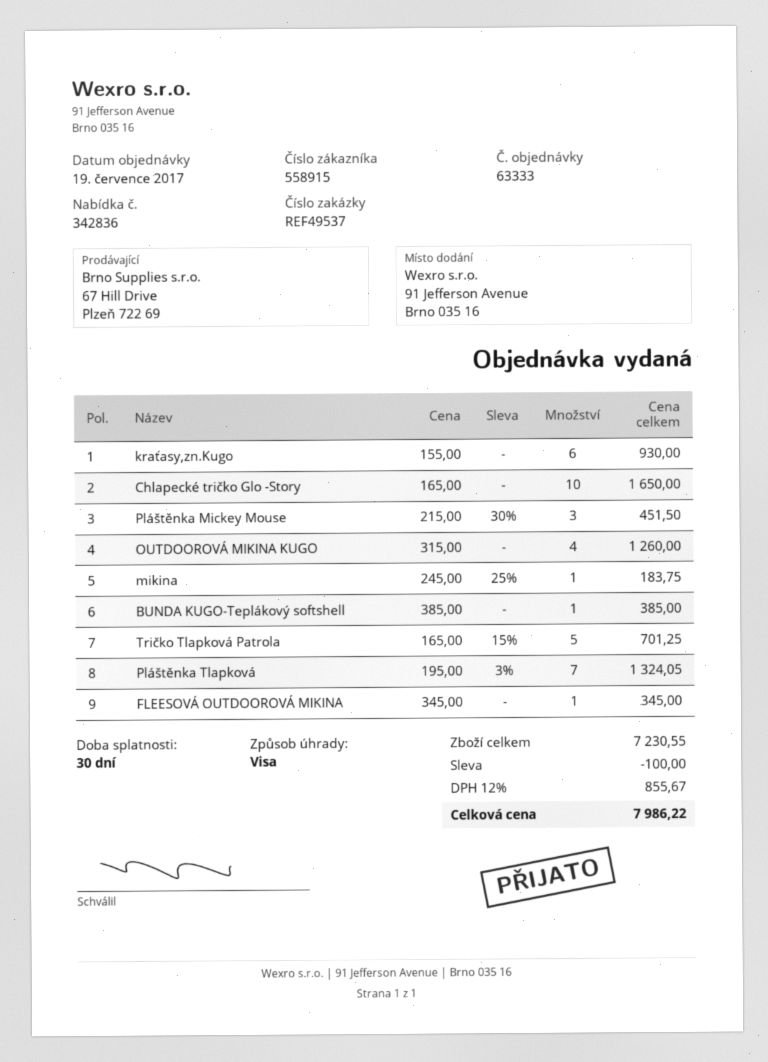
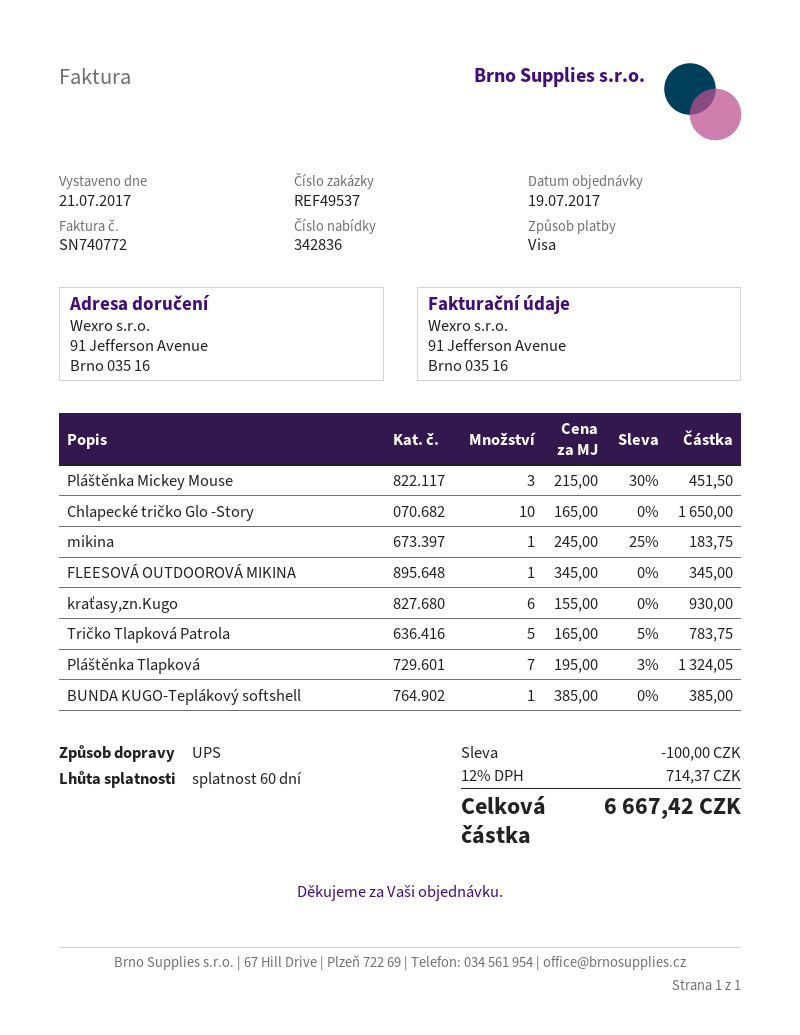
payment terms: 30 days -> 60 days
OUTDOOROVÁ MIKINA KUGO: 4 x 315.00 = 1260.00 -> none
Tričko Tlapková Patrola: 5 x 165.00 - 15% = 701.25 -> 5 x 165.00 - 5% = 783.75
tax: 12% = 855.67 -> 12% = 714.37
total: 7986.22 -> 6667.42

